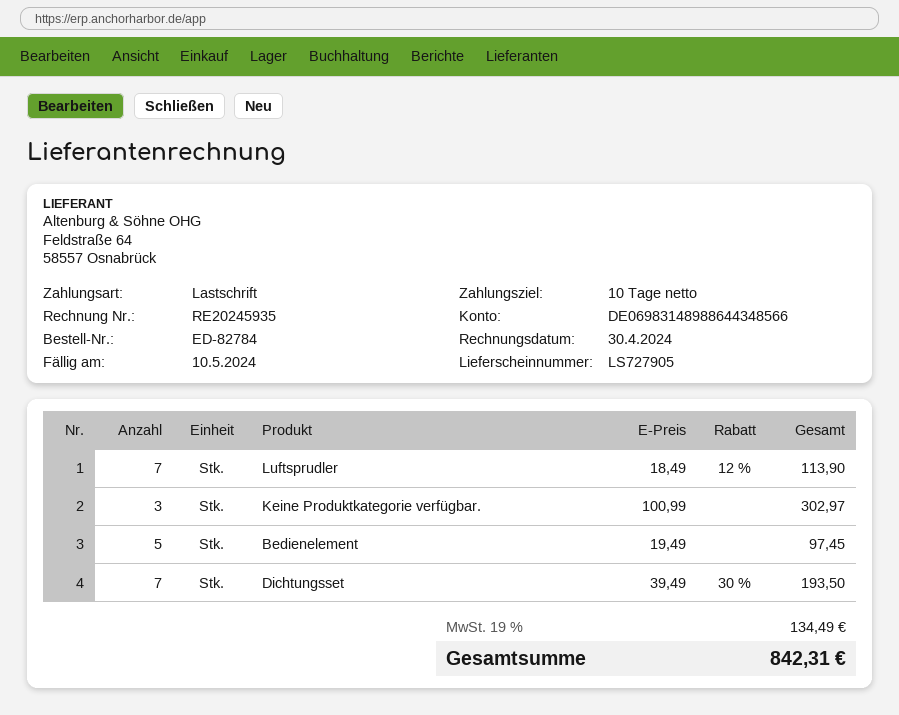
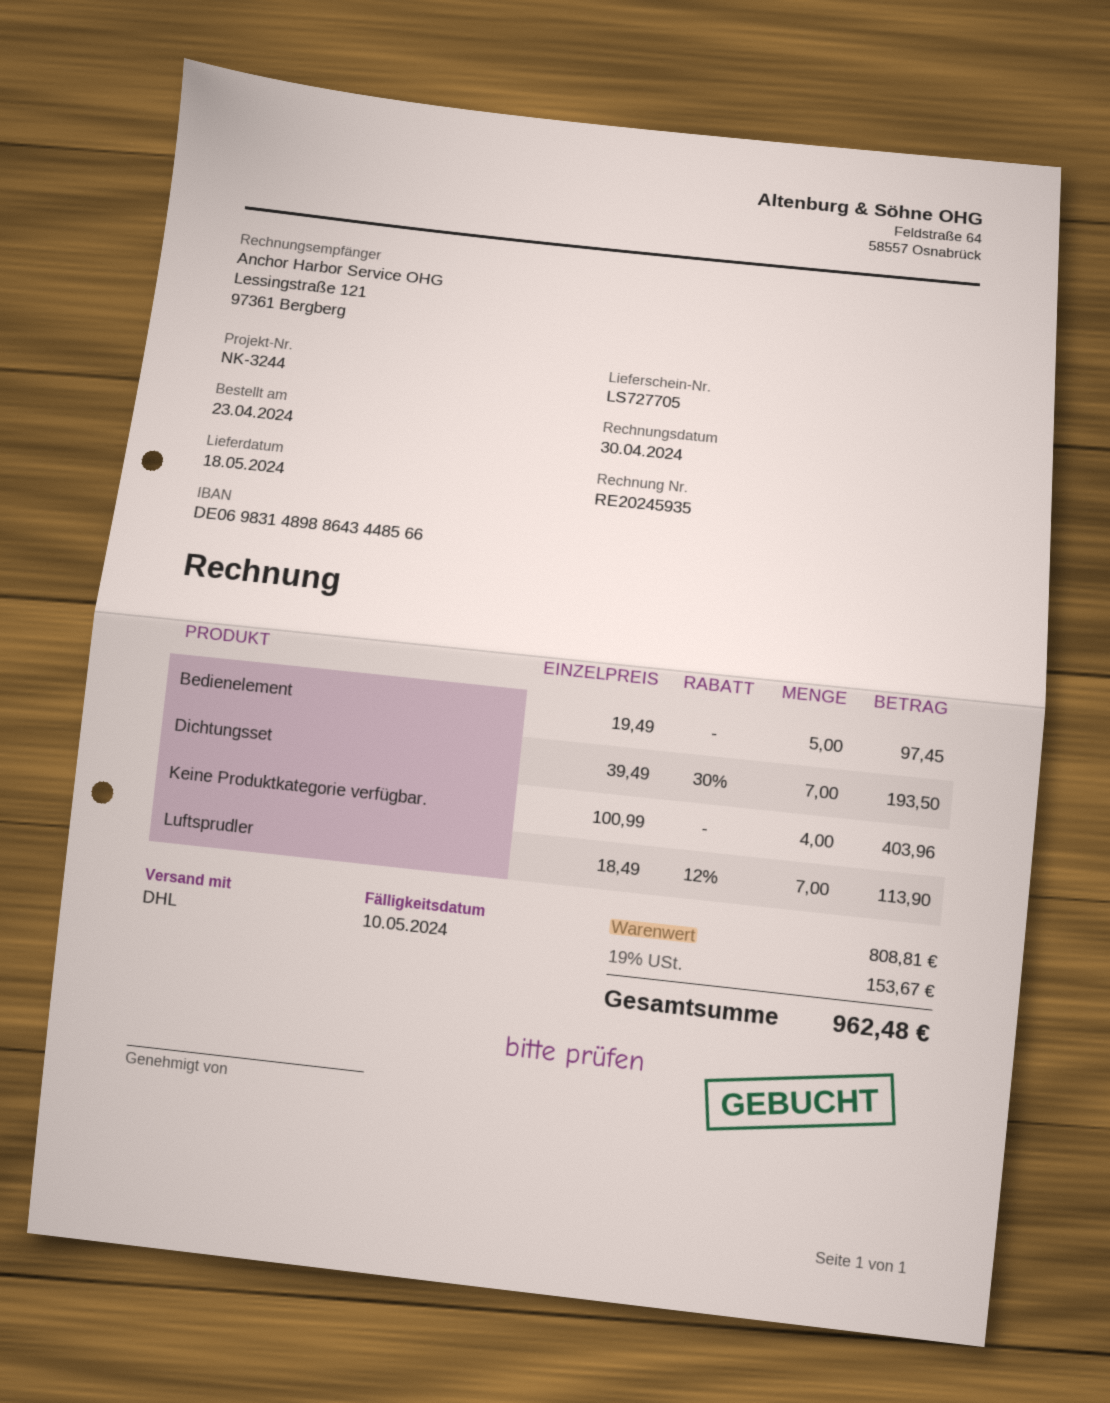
delivery note number: LS727905 -> LS727705
bank account: DE06983148988644348566 -> DE06983148988643448566
Keine Produktkategorie verfügbar.: 3 x 100.99 = 302.97 -> 4 x 100.99 = 403.96
tax: 19% = 134.49 -> 19% = 153.67
total: 842.31 -> 962.48

